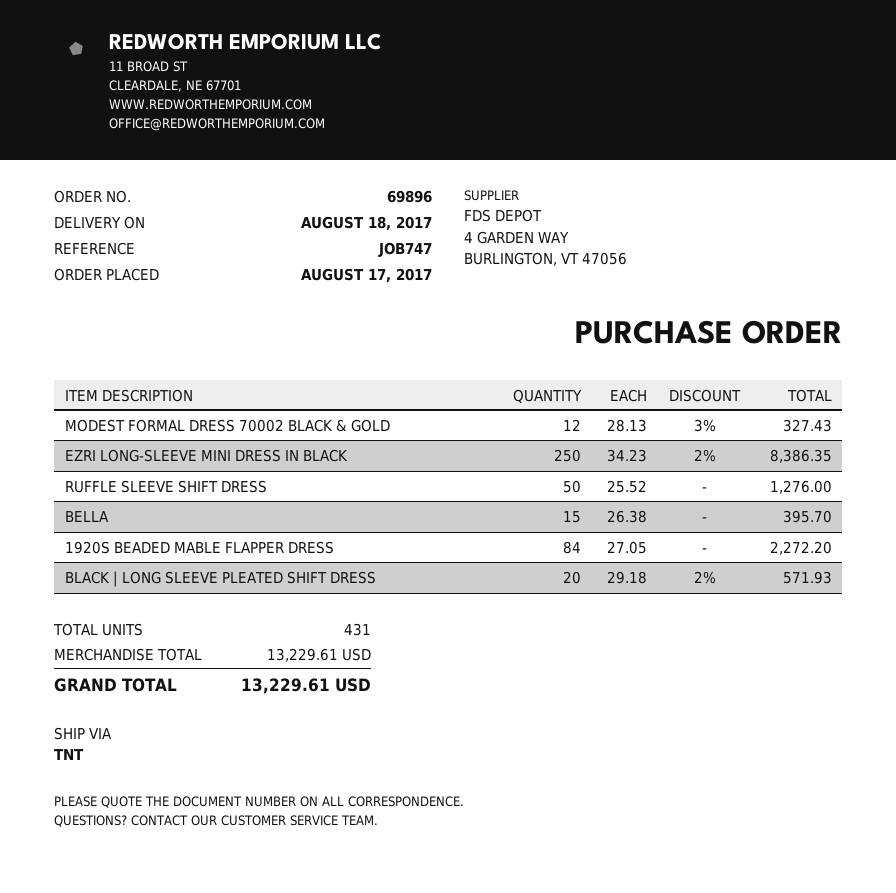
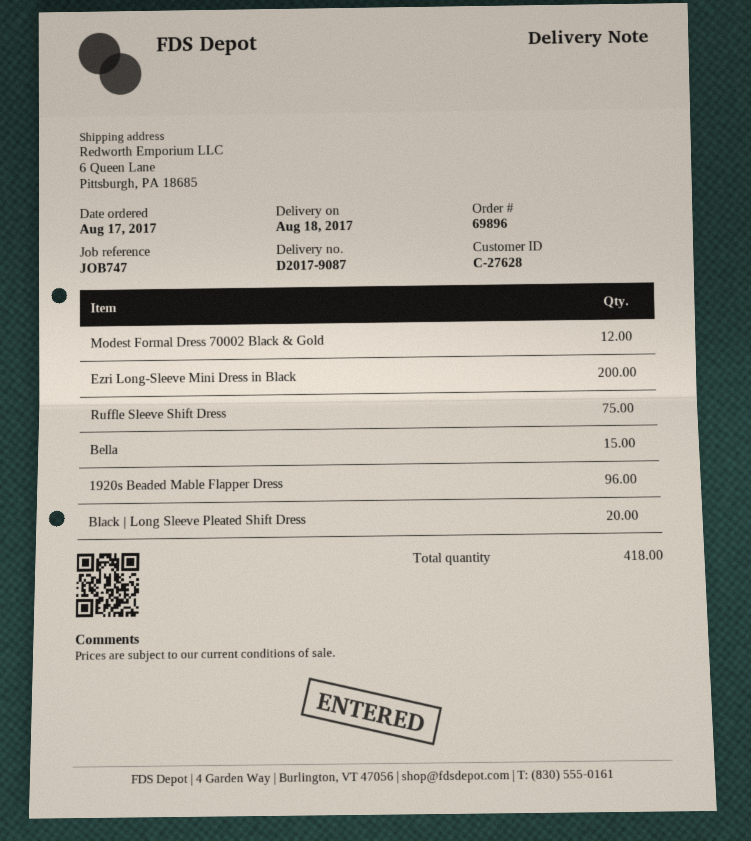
EZRI LONG-SLEEVE MINI DRESS IN BLACK: 250 -> 200
RUFFLE SLEEVE SHIFT DRESS: 50 -> 75
1920S BEADED MABLE FLAPPER DRESS: 84 -> 96
total quantity: 431 -> 418

